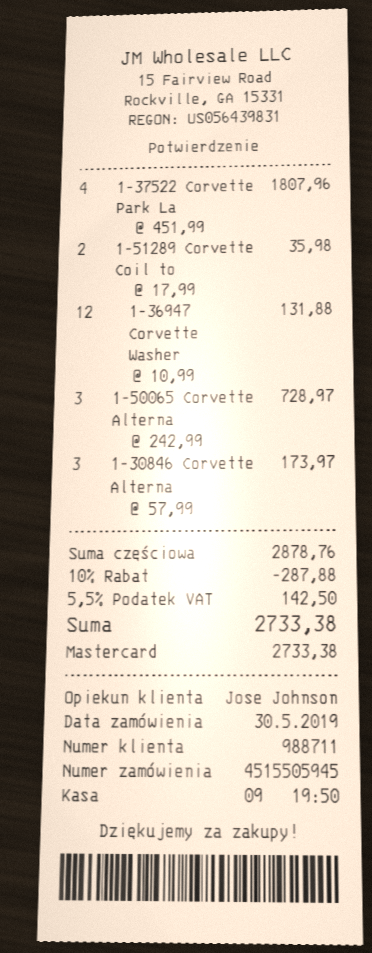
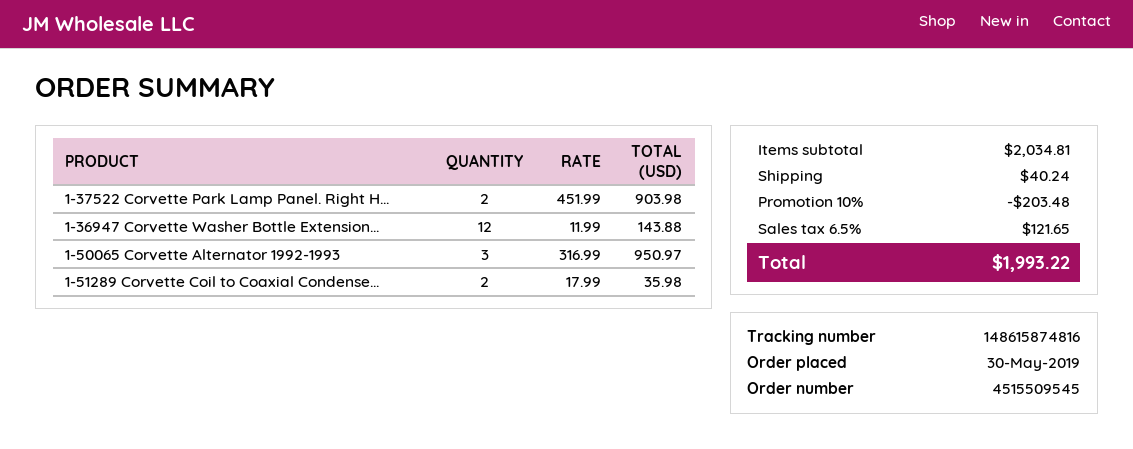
order number: 4515505945 -> 4515509545
1-37522 Corvette Park La: 4 x 451.99 = 1807.96 -> 2 x 451.99 = 903.98
1-36947 Corvette Washer: 12 x 10.99 = 131.88 -> 12 x 11.99 = 143.88
1-50065 Corvette Alterna: 3 x 242.99 = 728.97 -> 3 x 316.99 = 950.97
1-30846 Corvette Alterna: 3 x 57.99 = 173.97 -> none
subtotal: 2878.76 -> 2034.81
discount: 10% = 287.88 -> 10% = 203.48
shipping: none -> 40.24
tax: 5.5% = 142.50 -> 6.5% = 121.65
total: 2733.38 -> 1993.22

